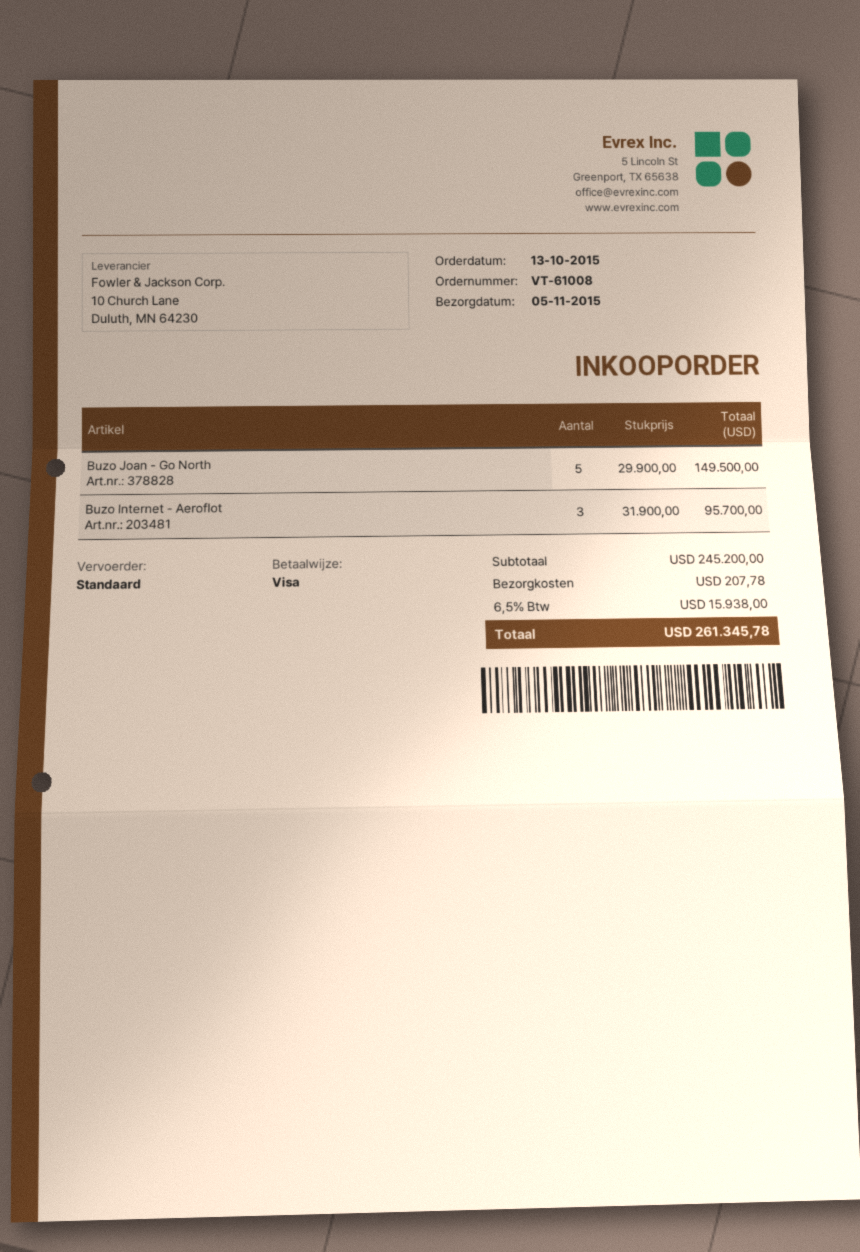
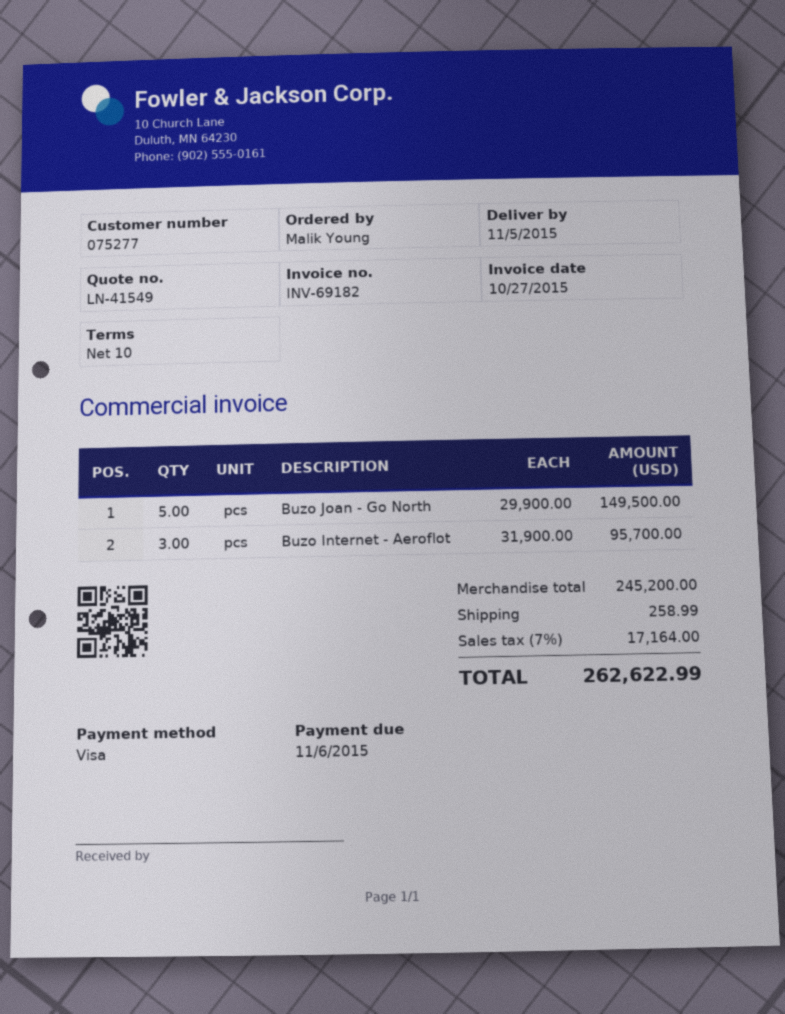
shipping: 207.78 -> 258.99
tax: 6.5% = 15938.00 -> 7% = 17164.00
total: 261345.78 -> 262622.99

